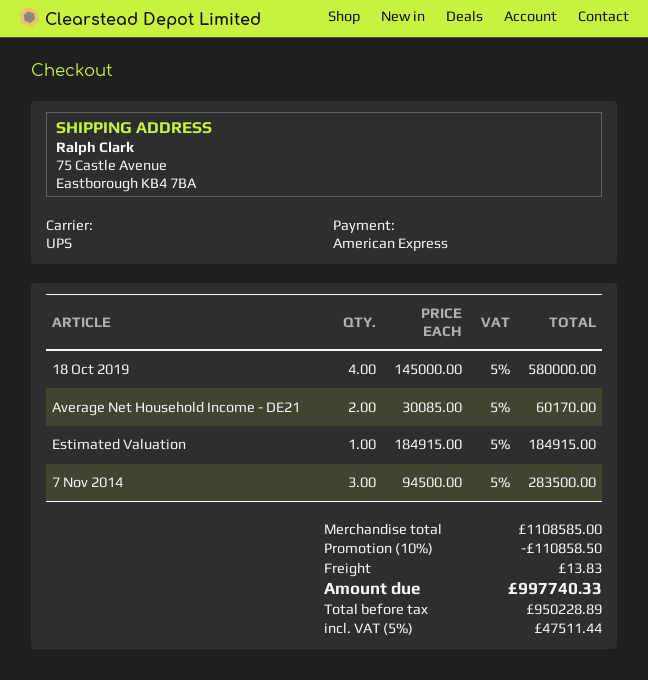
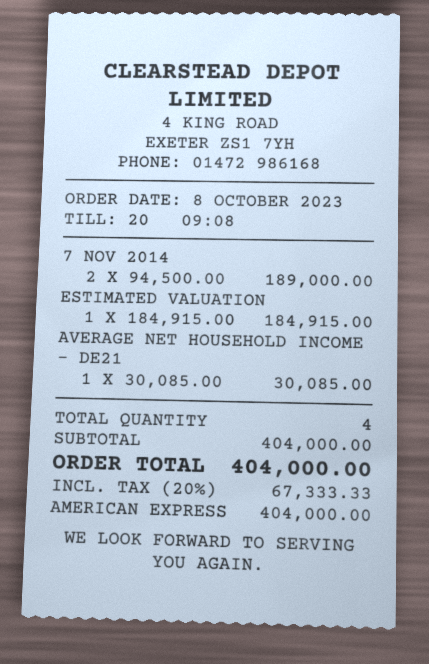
18 Oct 2019: 4 x 145000.00 = 580000.00 -> none
Average Net Household Income - DE21: 2 x 30085.00 = 60170.00 -> 1 x 30085.00 = 30085.00
7 Nov 2014: 3 x 94500.00 = 283500.00 -> 2 x 94500.00 = 189000.00
subtotal: 1108585.00 -> 404000.00
discount: 10% = 110858.50 -> none
shipping: 13.83 -> none
tax: 5% = 47511.44 -> 20% = 67333.33
total: 997740.33 -> 404000.00

